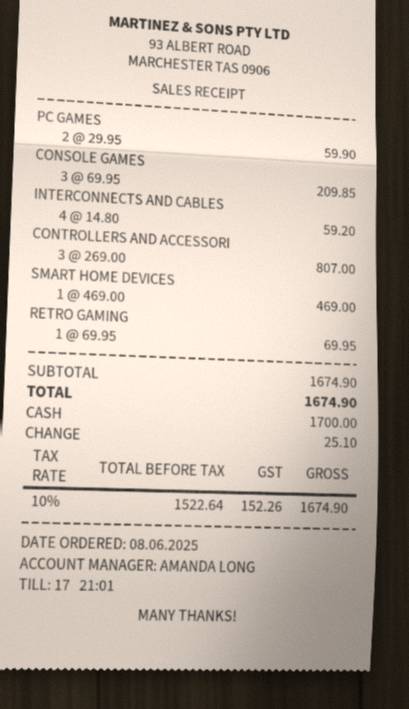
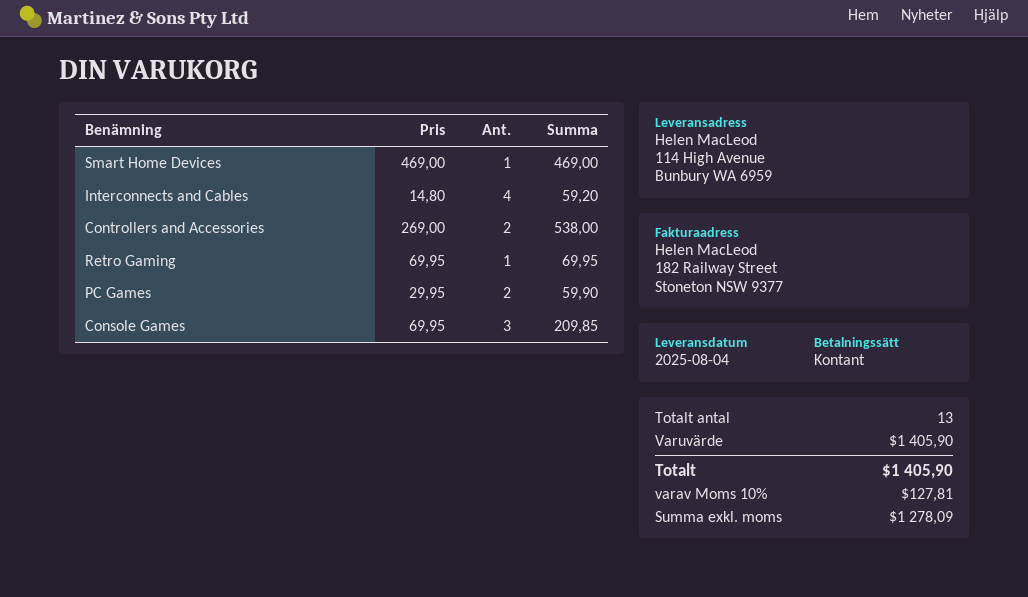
CONTROLLERS AND ACCESSORI: 3 x 269.00 = 807.00 -> 2 x 269.00 = 538.00
subtotal: 1674.90 -> 1405.90
net: 1522.64 -> 1278.09
tax: 10% = 152.26 -> 10% = 127.81
total: 1674.90 -> 1405.90

